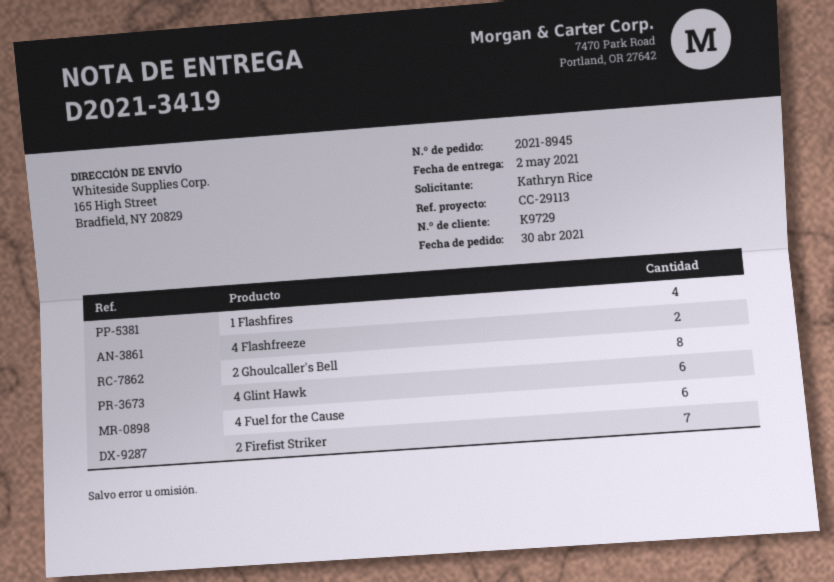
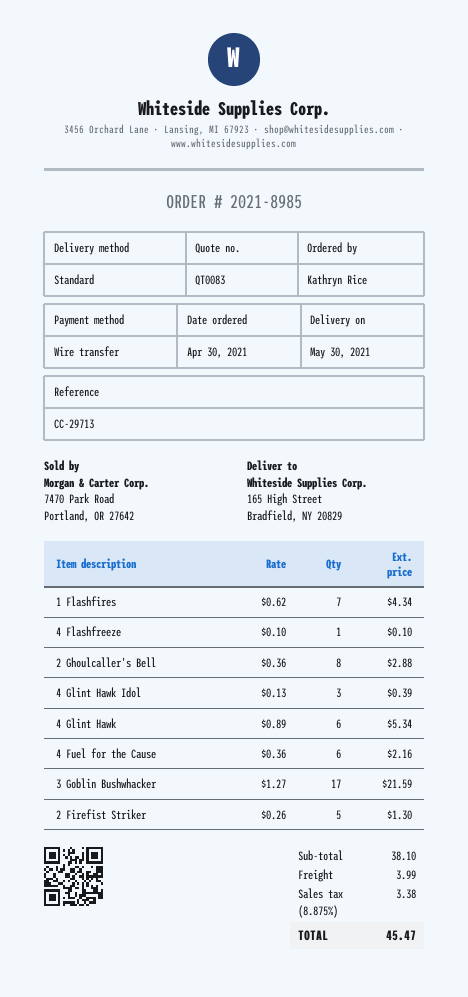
order number: 2021-8945 -> 2021-8985
delivery date: 2021-05-02 -> 2021-05-30
reference: CC-29113 -> CC-29713
1 Flashfires: 4 -> 7
4 Flashfreeze: 2 -> 1
2 Firefist Striker: 7 -> 5
4 Glint Hawk Idol: none -> 3
3 Goblin Bushwhacker: none -> 17

